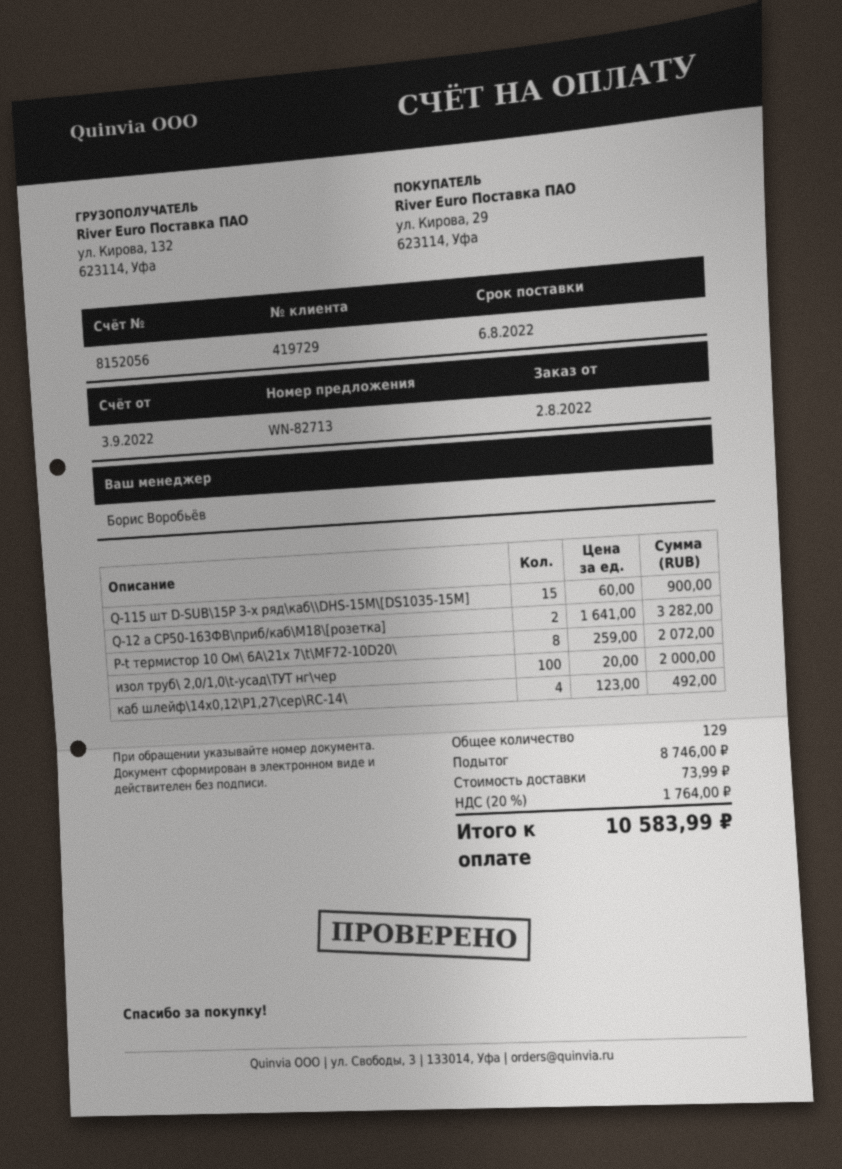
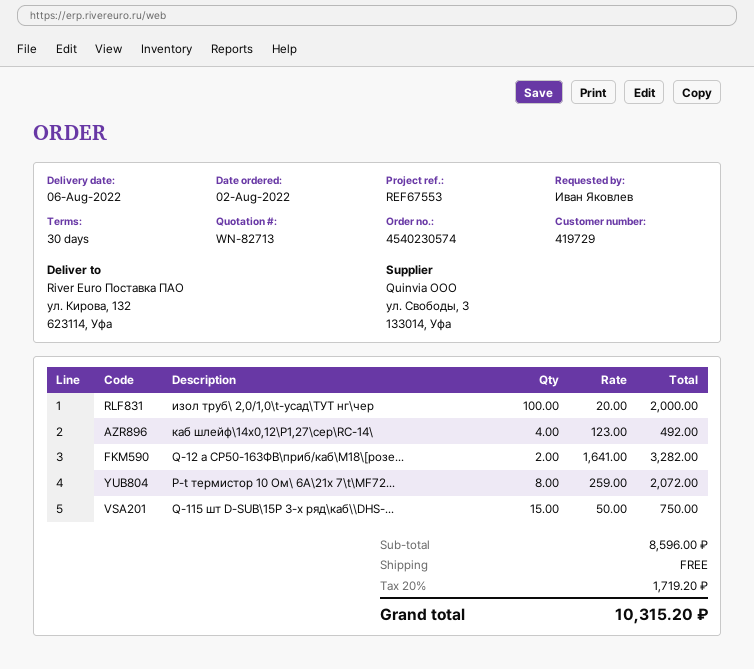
Q-115 шт D-SUB\15P 3-х ряд\каб\\DHS-15M\[DS1035-15M]: 15 x 60.00 = 900.00 -> 15 x 50.00 = 750.00
subtotal: 8746.00 -> 8596.00
shipping: 73.99 -> 0.00
tax: 20% = 1764.00 -> 20% = 1719.20
total: 10583.99 -> 10315.20

